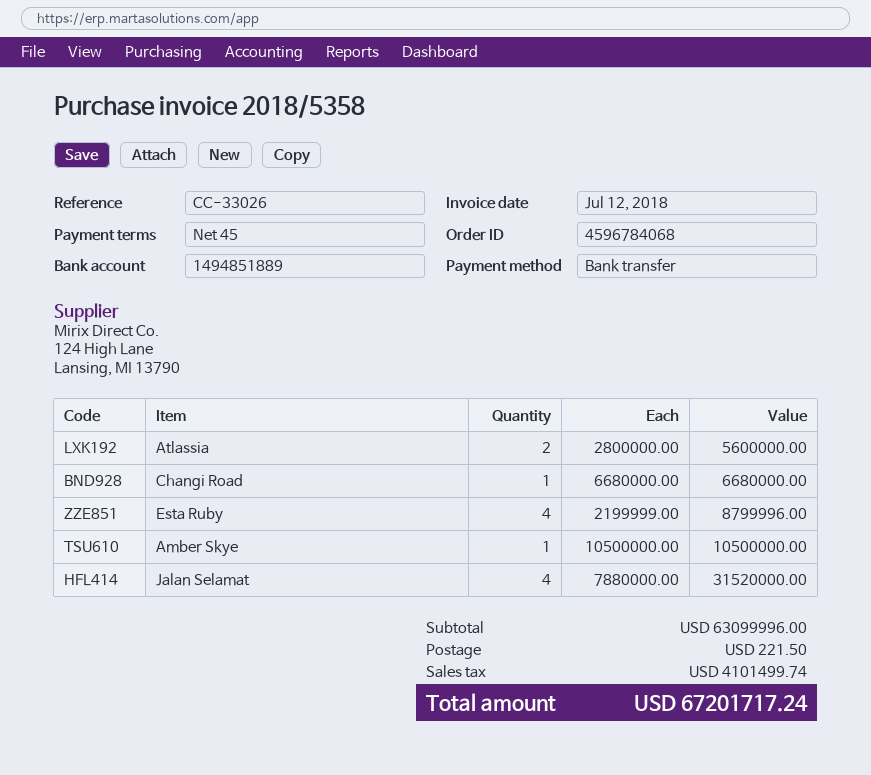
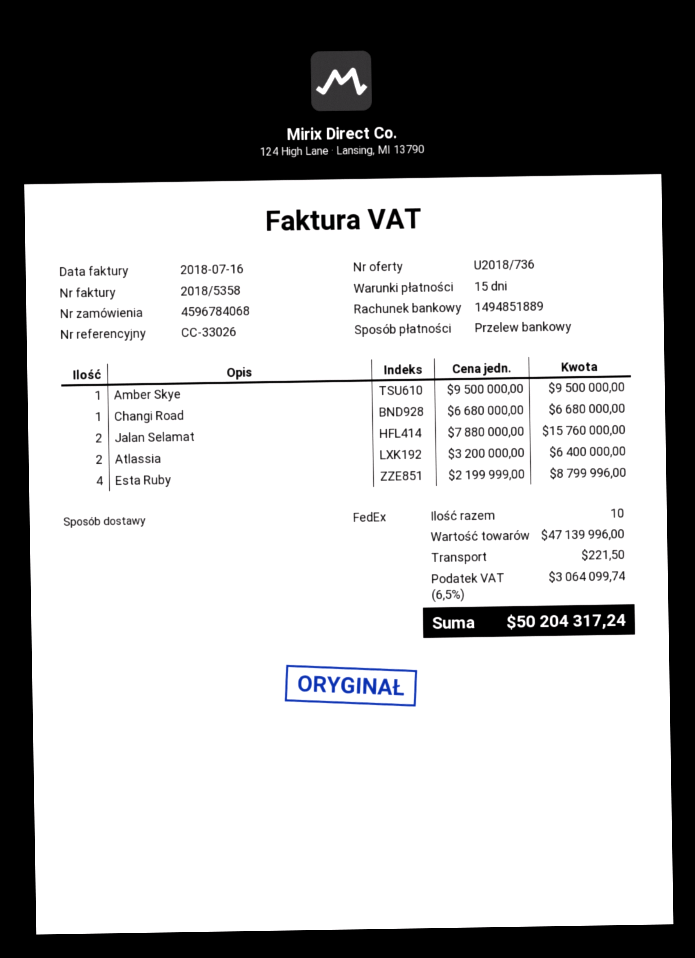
invoice date: 2018-07-12 -> 2018-07-16
payment terms: 45 days -> 15 days
Atlassia: 2 x 2800000.00 = 5600000.00 -> 2 x 3200000.00 = 6400000.00
Amber Skye: 1 x 10500000.00 = 10500000.00 -> 1 x 9500000.00 = 9500000.00
Jalan Selamat: 4 x 7880000.00 = 31520000.00 -> 2 x 7880000.00 = 15760000.00
subtotal: 63099996.00 -> 47139996.00
tax: 4101499.74 -> 3064099.74
total: 67201717.24 -> 50204317.24

